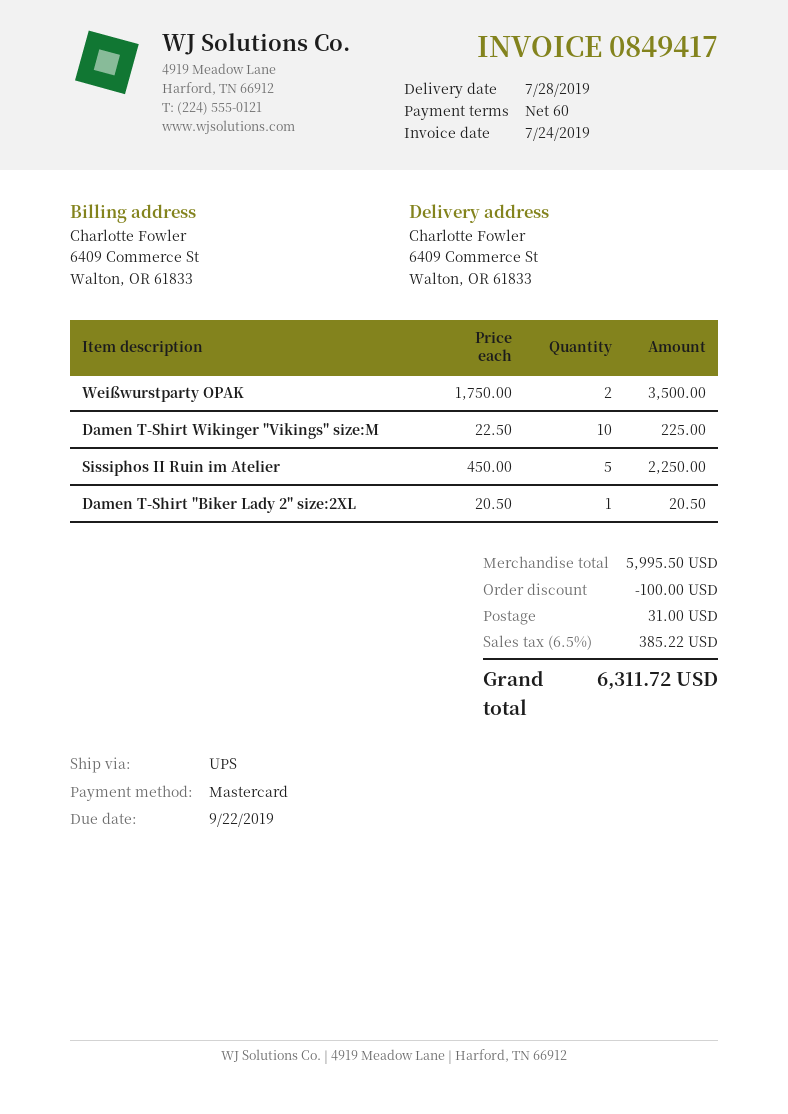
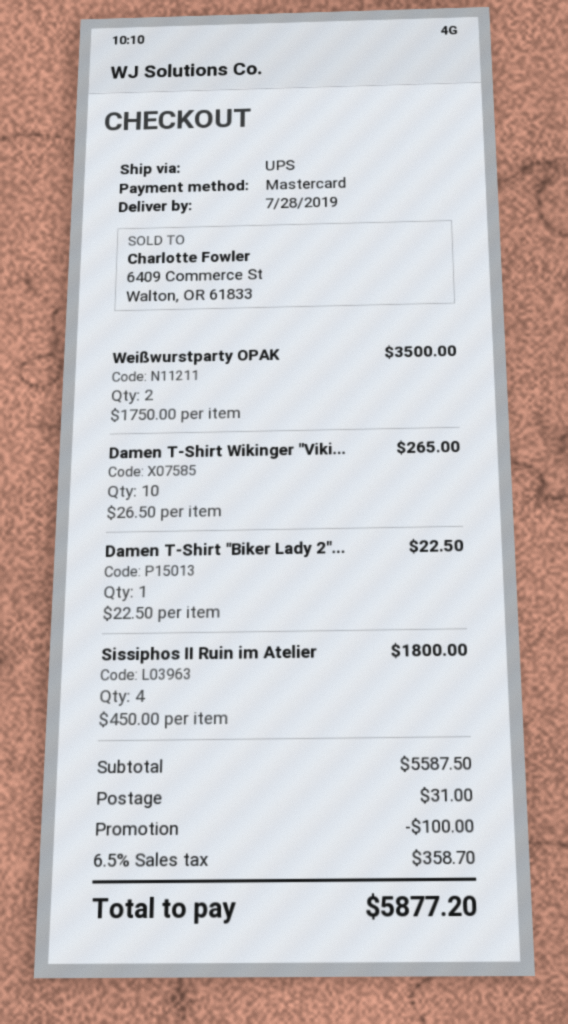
Damen T-Shirt Wikinger "Vikings" size:M: 10 x 22.50 = 225.00 -> 10 x 26.50 = 265.00
Sissiphos II Ruin im Atelier: 5 x 450.00 = 2250.00 -> 4 x 450.00 = 1800.00
Damen T-Shirt "Biker Lady 2" size:2XL: 1 x 20.50 = 20.50 -> 1 x 22.50 = 22.50
subtotal: 5995.50 -> 5587.50
tax: 6.5% = 385.22 -> 6.5% = 358.70
total: 6311.72 -> 5877.20

